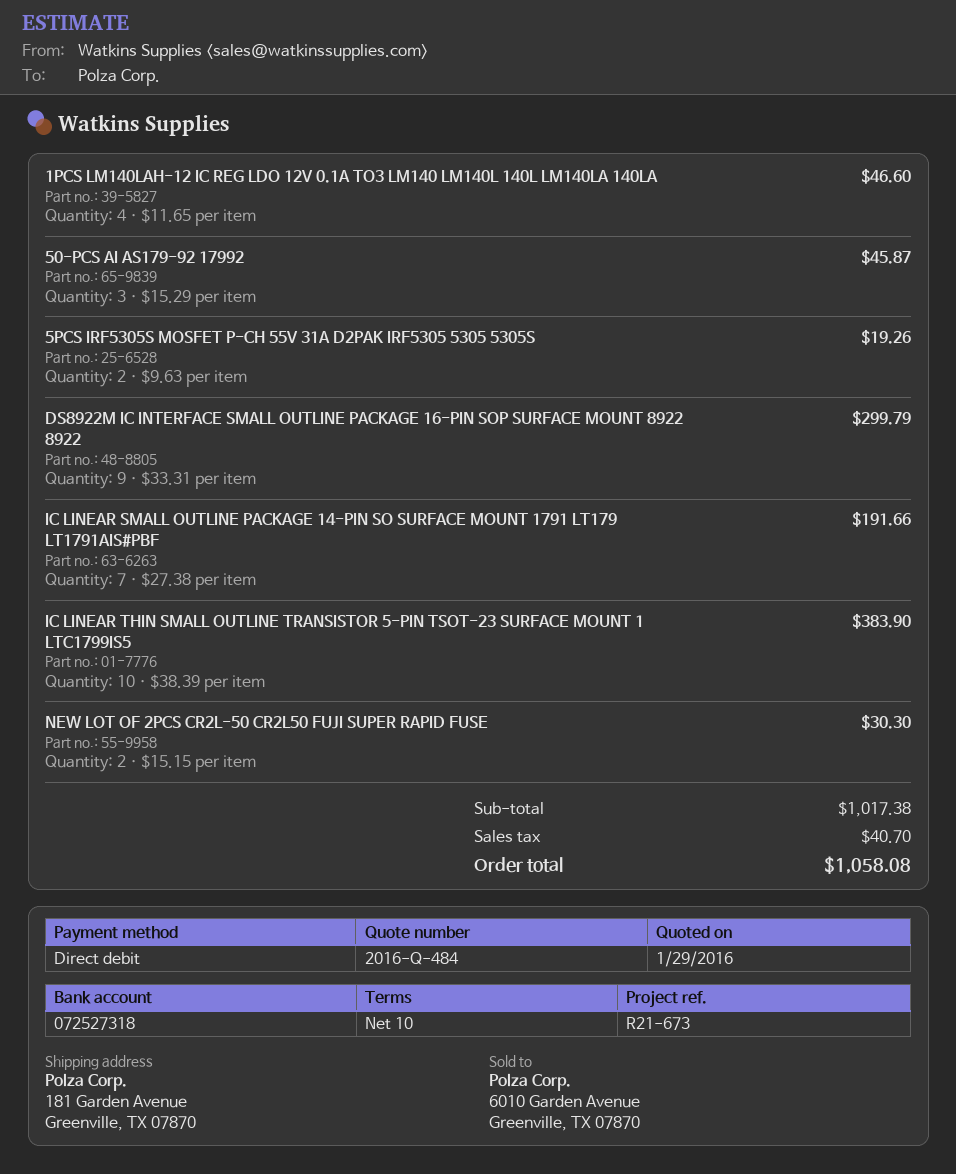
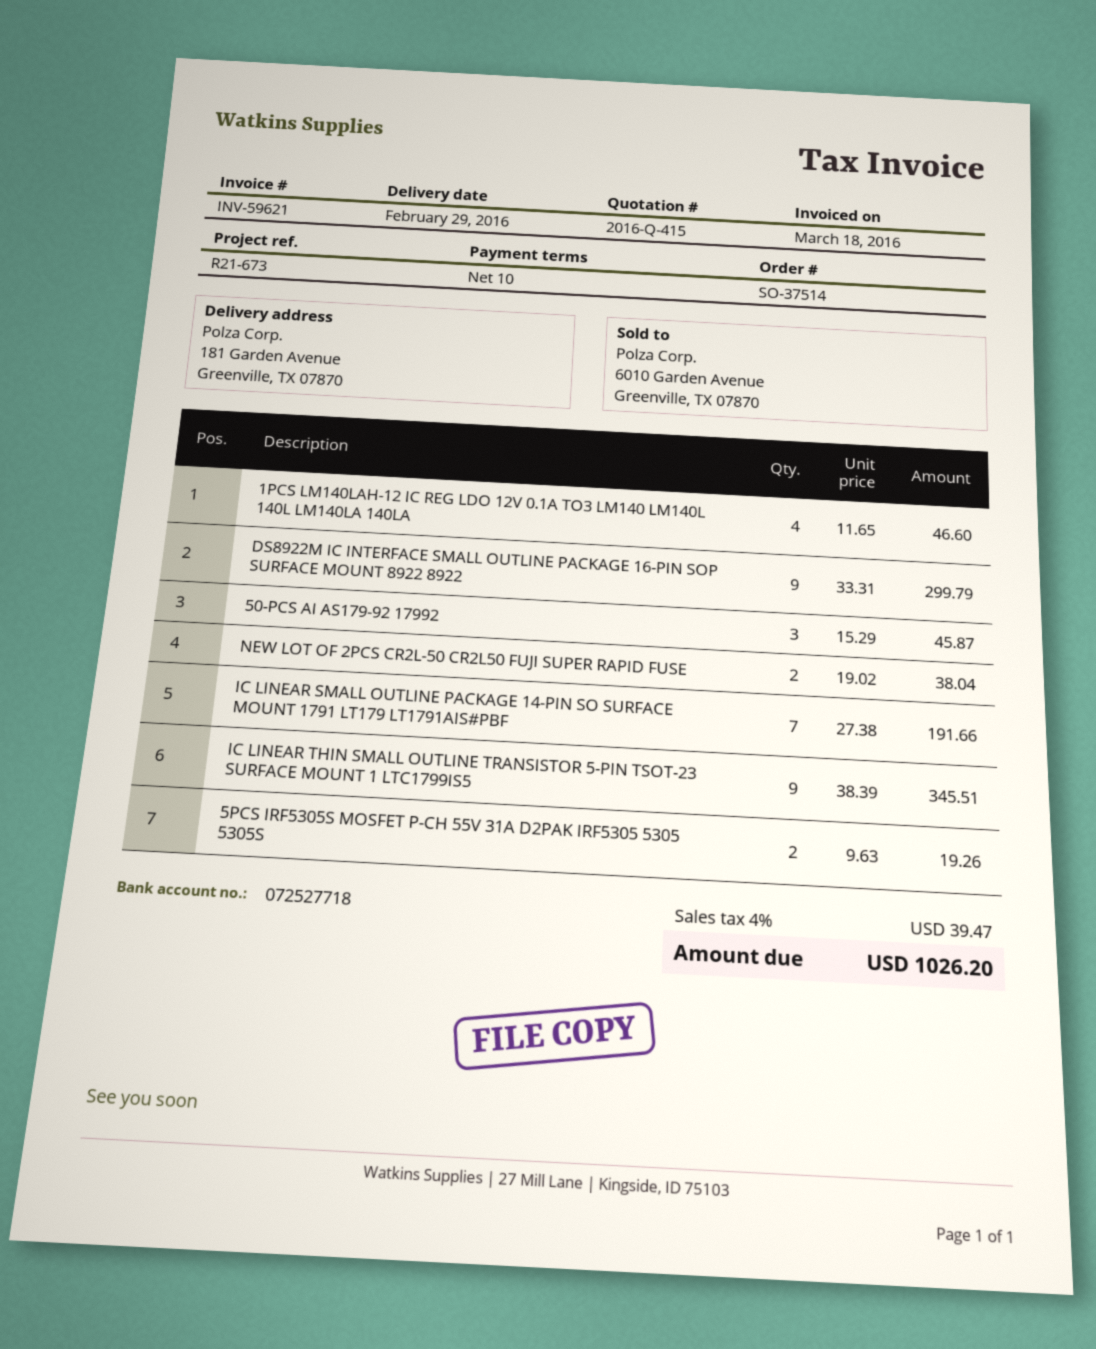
quote number: 2016-Q-484 -> 2016-Q-415
bank account: 072527318 -> 072527718
IC LINEAR THIN SMALL OUTLINE TRANSISTOR 5-PIN TSOT-23 SURFACE MOUNT 1 LTC1799IS5: 10 x 38.39 = 383.90 -> 9 x 38.39 = 345.51
NEW LOT OF 2PCS CR2L-50 CR2L50 FUJI SUPER RAPID FUSE: 2 x 15.15 = 30.30 -> 2 x 19.02 = 38.04
tax: 40.70 -> 39.47
total: 1058.08 -> 1026.20

